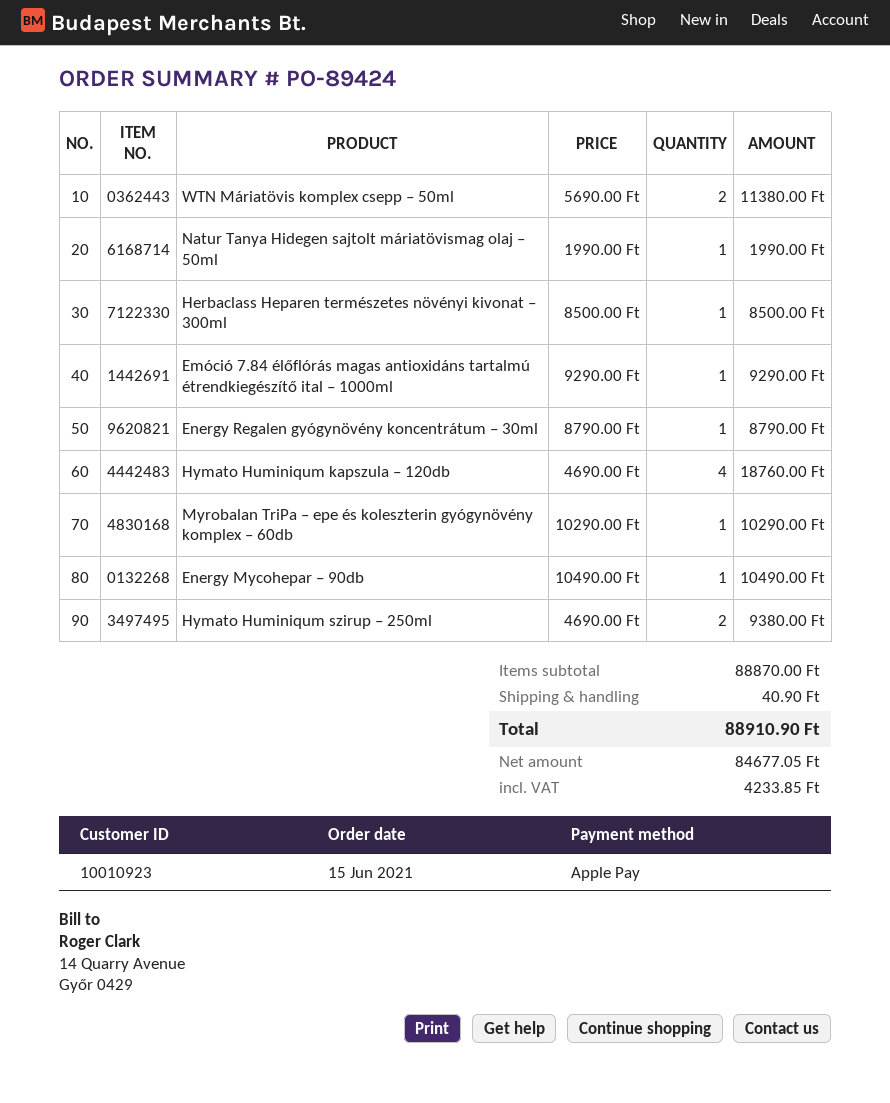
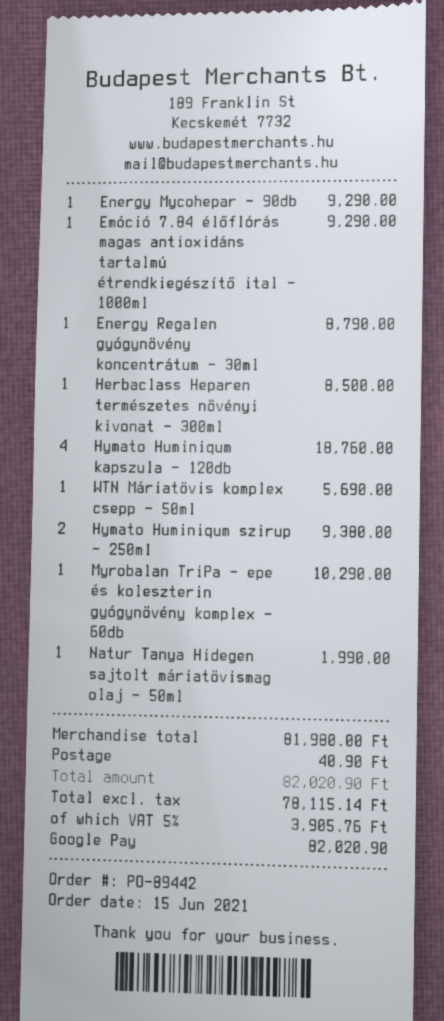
order number: PO-89424 -> PO-89442
payment method: Apple Pay -> Google Pay
WTN Máriatövis komplex csepp – 50ml: 2 for 11380.00 -> 1 for 5690.00
Energy Mycohepar – 90db: 1 for 10490.00 -> 1 for 9290.00
subtotal: 88870.00 -> 81980.00
net: 84677.05 -> 78115.14
tax: 4233.85 -> 3905.76
total: 88910.90 -> 82020.90

